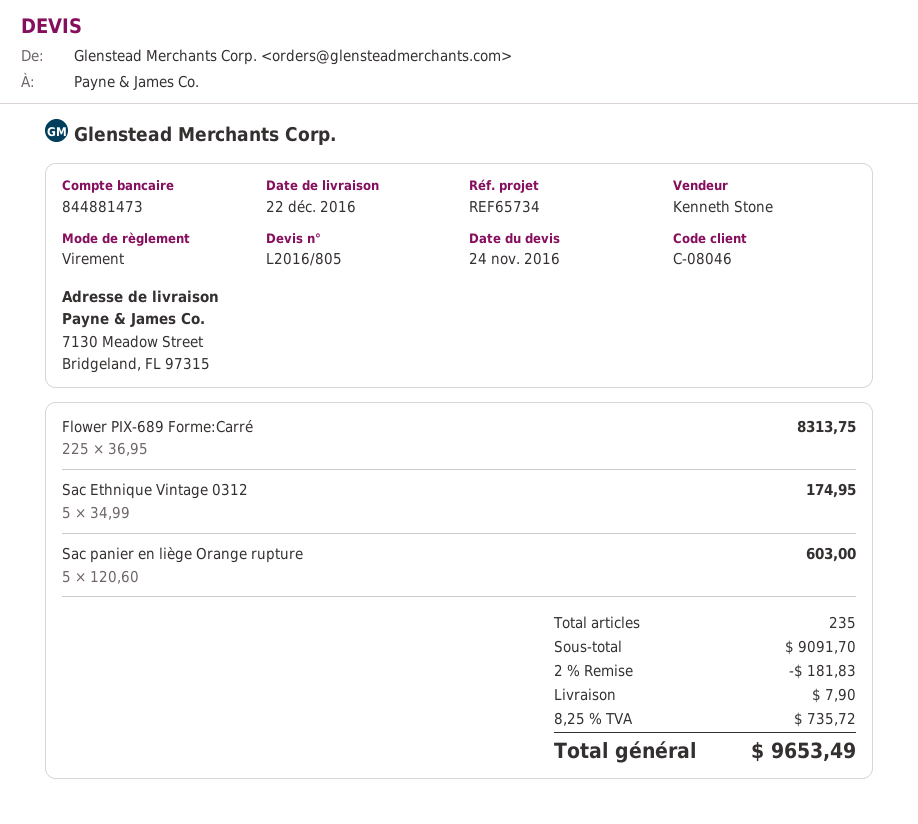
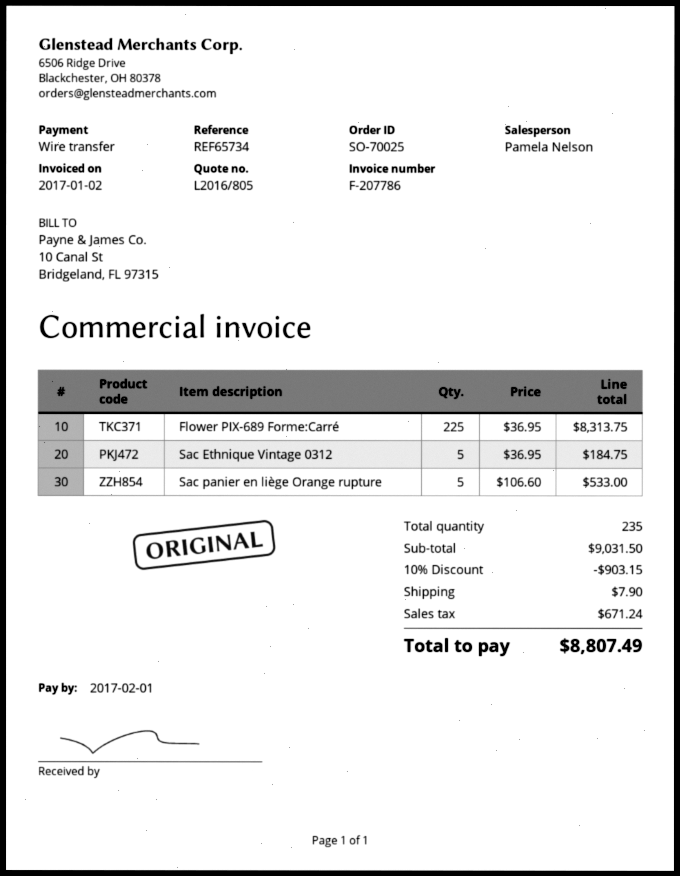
sales rep: Kenneth Stone -> Pamela Nelson
Sac Ethnique Vintage 0312: 5 x 34.99 = 174.95 -> 5 x 36.95 = 184.75
Sac panier en liège Orange rupture: 5 x 120.60 = 603.00 -> 5 x 106.60 = 533.00
subtotal: 9091.70 -> 9031.50
discount: 2% = 181.83 -> 10% = 903.15
tax: 735.72 -> 671.24
total: 9653.49 -> 8807.49

